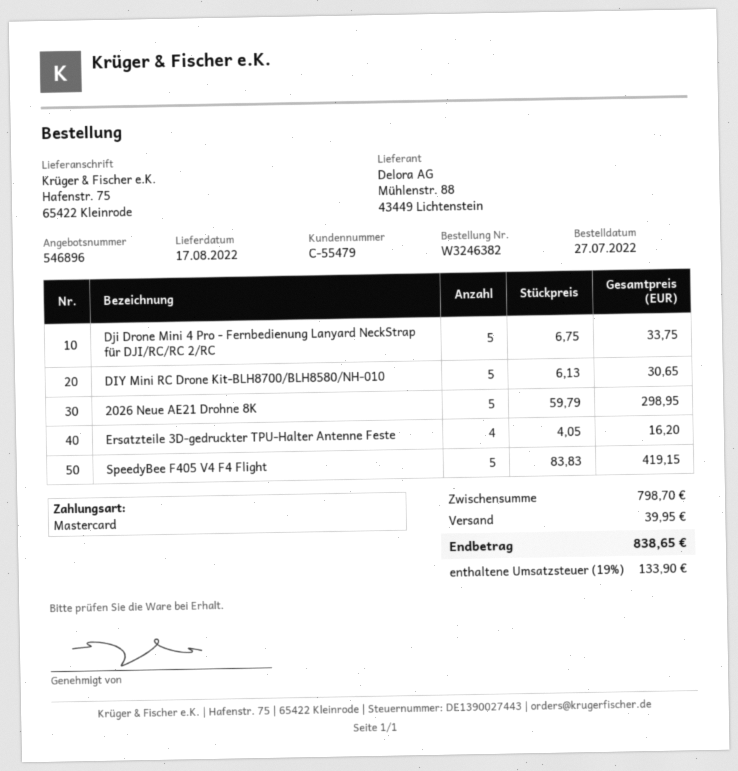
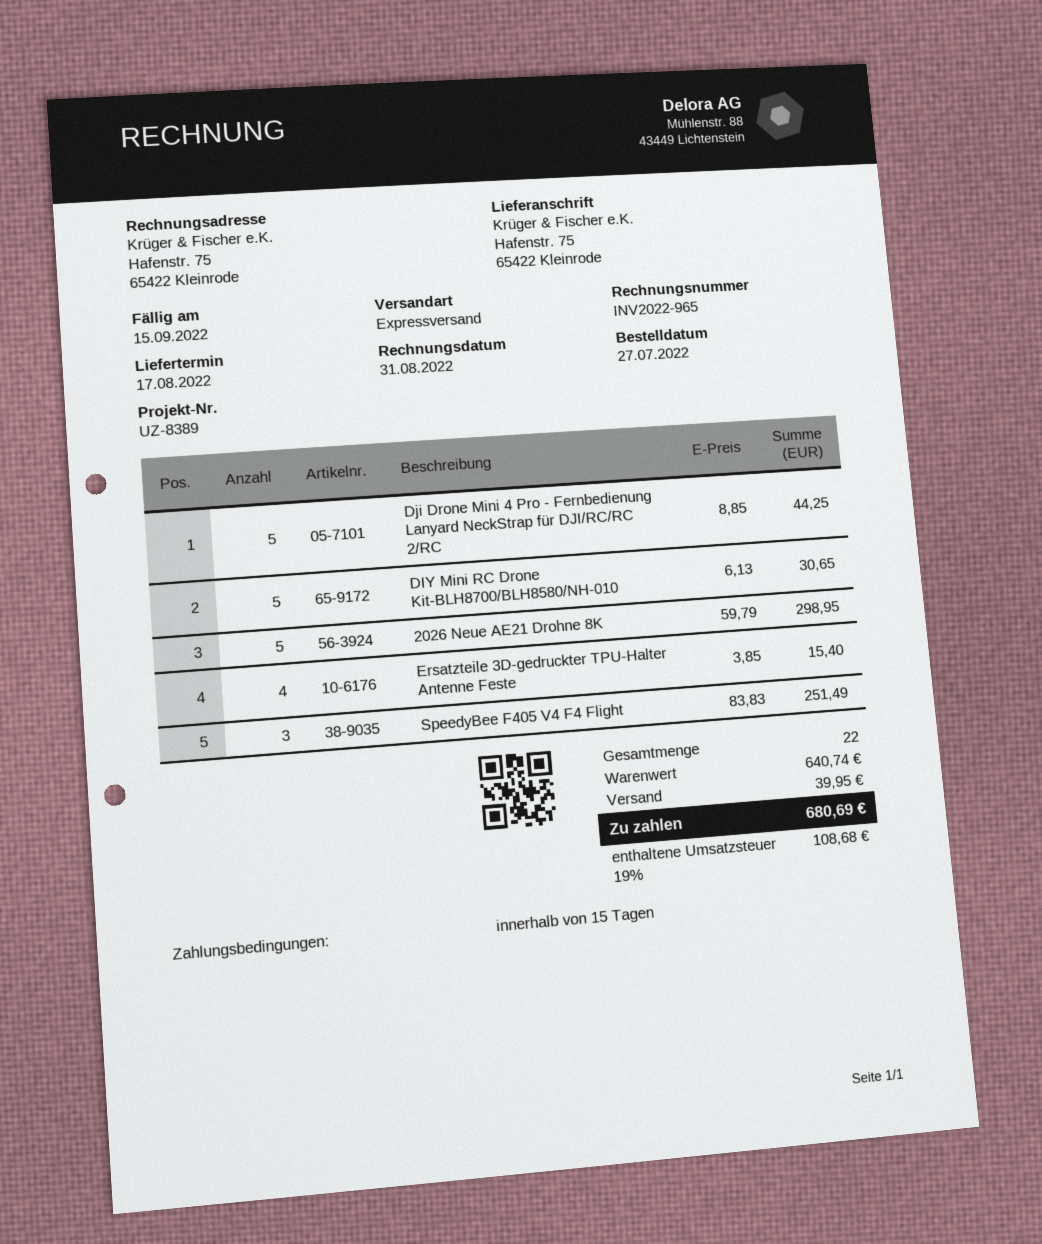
Dji Drone Mini 4 Pro - Fernbedienung Lanyard NeckStrap für DJI/RC/RC 2/RC: 5 x 6.75 = 33.75 -> 5 x 8.85 = 44.25
Ersatzteile 3D-gedruckter TPU-Halter Antenne Feste: 4 x 4.05 = 16.20 -> 4 x 3.85 = 15.40
SpeedyBee F405 V4 F4 Flight: 5 x 83.83 = 419.15 -> 3 x 83.83 = 251.49
subtotal: 798.70 -> 640.74
tax: 19% = 133.90 -> 19% = 108.68
total: 838.65 -> 680.69

